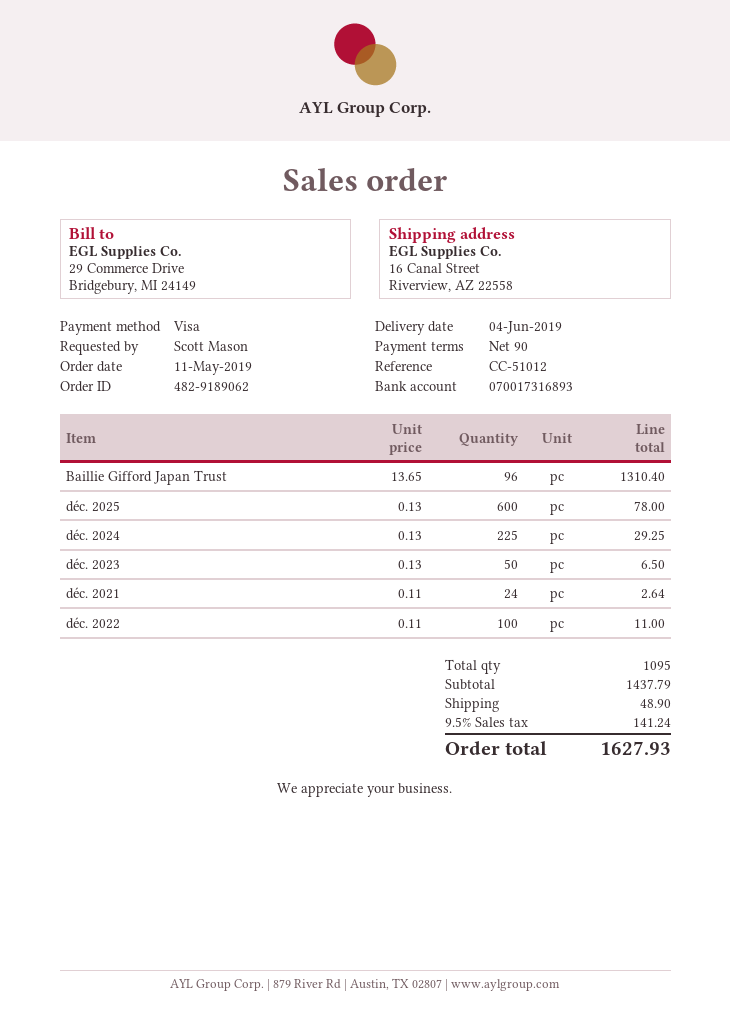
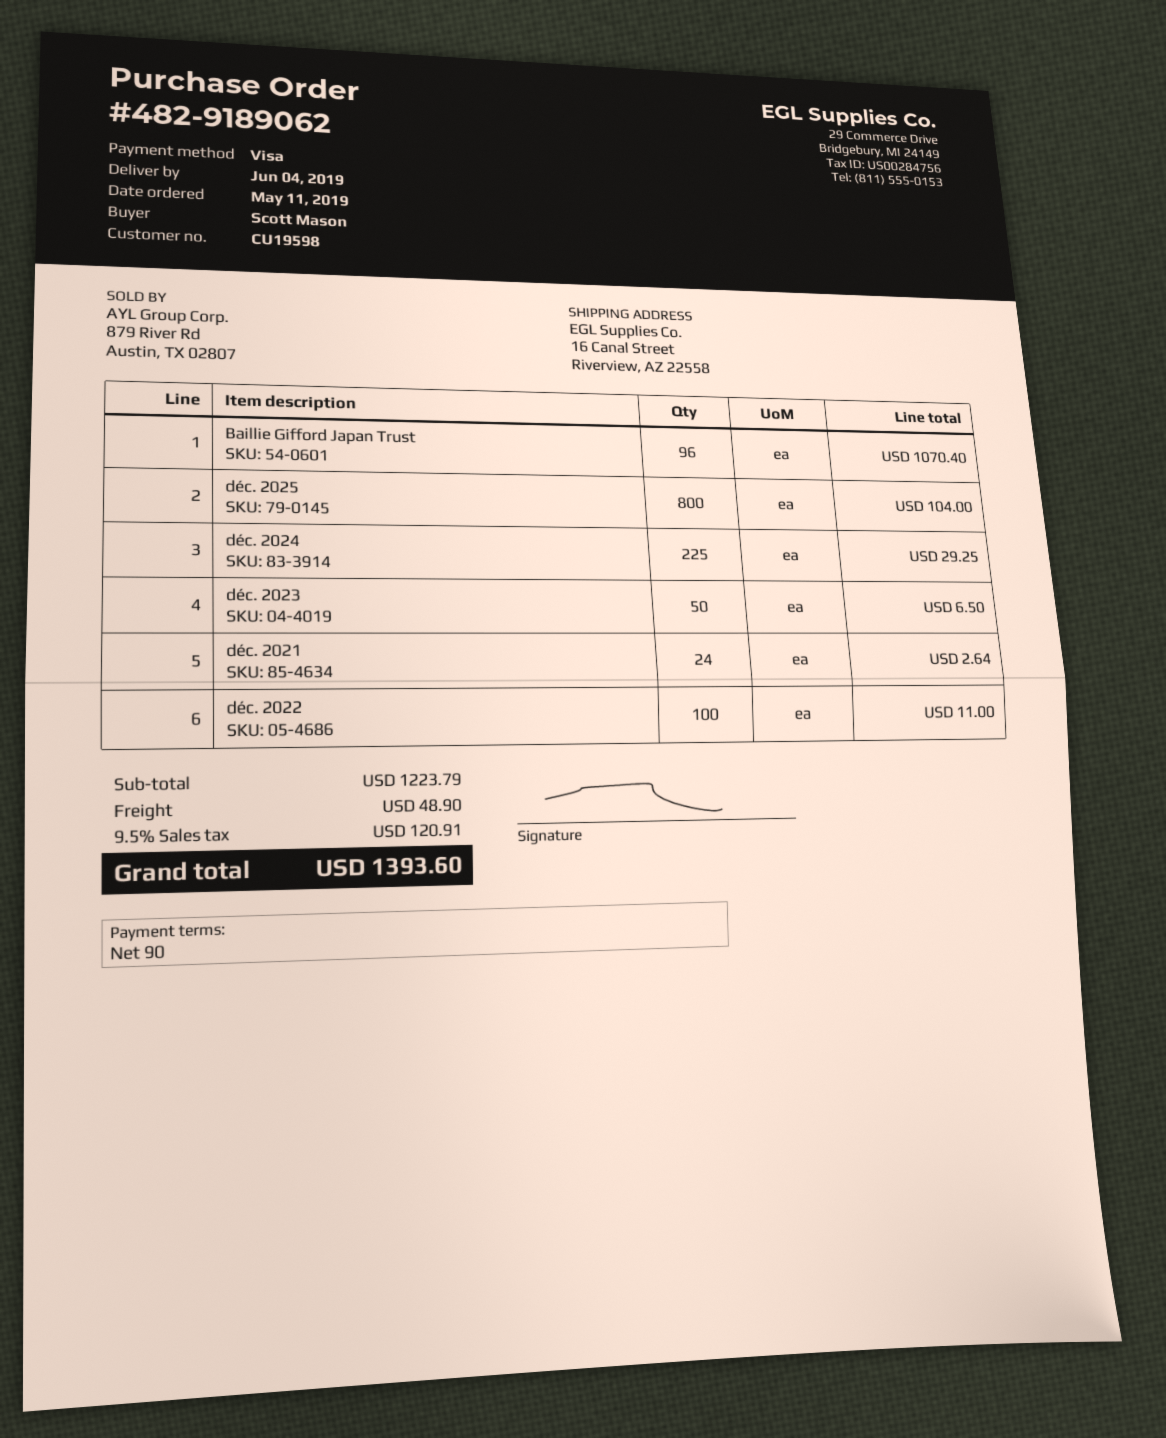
Baillie Gifford Japan Trust: 96 for 1310.40 -> 96 for 1070.40
déc. 2025: 600 for 78.00 -> 800 for 104.00
subtotal: 1437.79 -> 1223.79
tax: 9.5% = 141.24 -> 9.5% = 120.91
total: 1627.93 -> 1393.60

